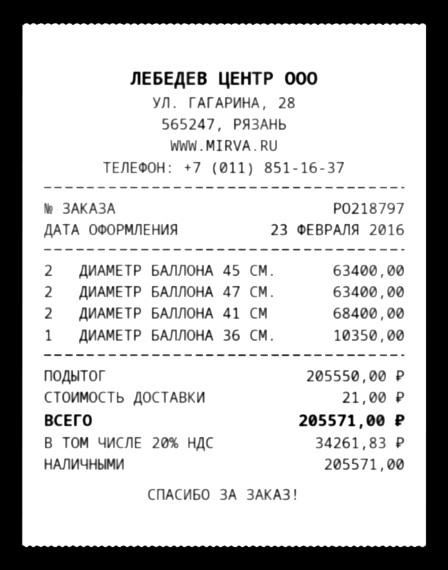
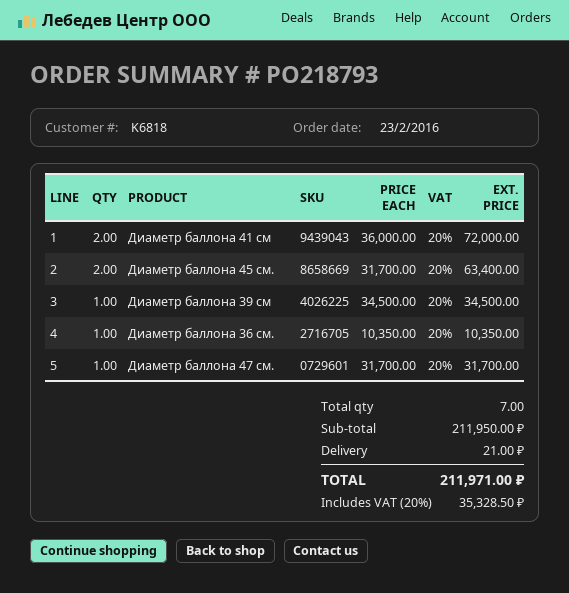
order number: PO218797 -> PO218793
ДИАМЕТР БАЛЛОНА 47 СМ.: 2 for 63400.00 -> 1 for 31700.00
ДИАМЕТР БАЛЛОНА 41 СМ: 2 for 68400.00 -> 2 for 72000.00
Диаметр баллона 39 см: none -> 1 for 34500.00
subtotal: 205550.00 -> 211950.00
tax: 20% = 34261.83 -> 20% = 35328.50
total: 205571.00 -> 211971.00

